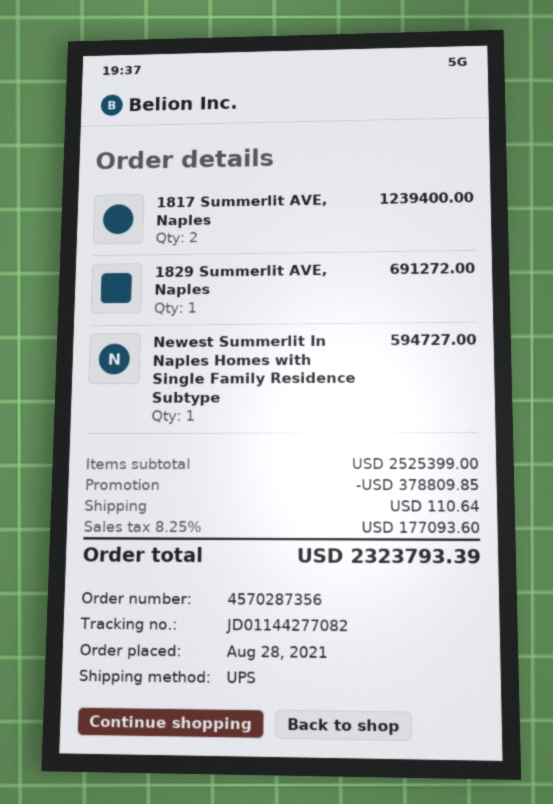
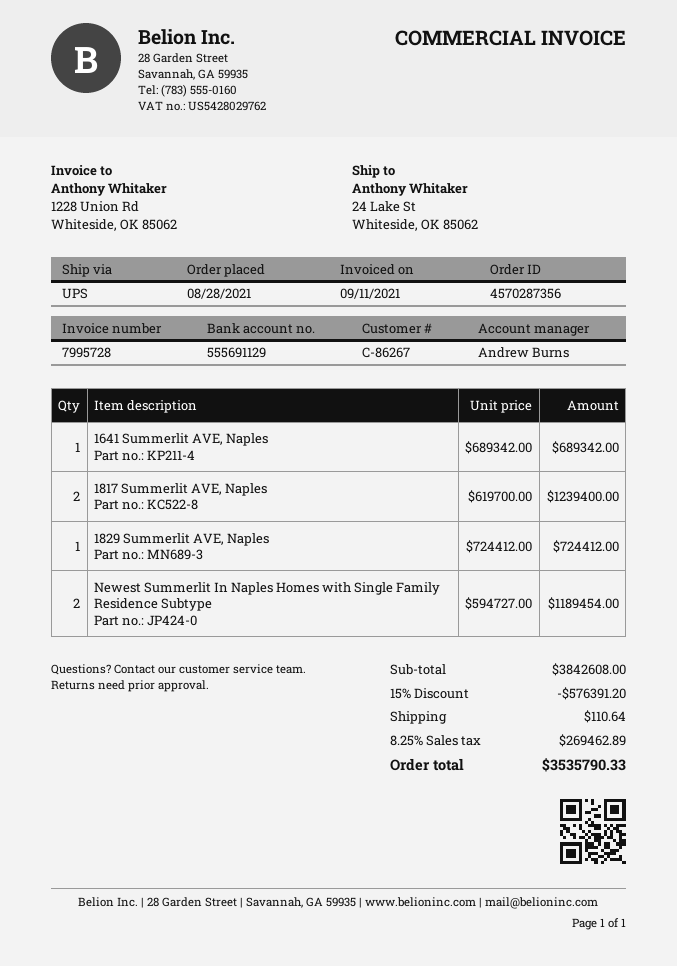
1829 Summerlit AVE, Naples: 1 for 691272.00 -> 1 for 724412.00
Newest Summerlit In Naples Homes with Single Family Residence Subtype: 1 for 594727.00 -> 2 for 1189454.00
1641 Summerlit AVE, Naples: none -> 1 for 689342.00
subtotal: 2525399.00 -> 3842608.00
discount: 378809.85 -> 576391.20
tax: 8.25% = 177093.60 -> 8.25% = 269462.89
total: 2323793.39 -> 3535790.33

